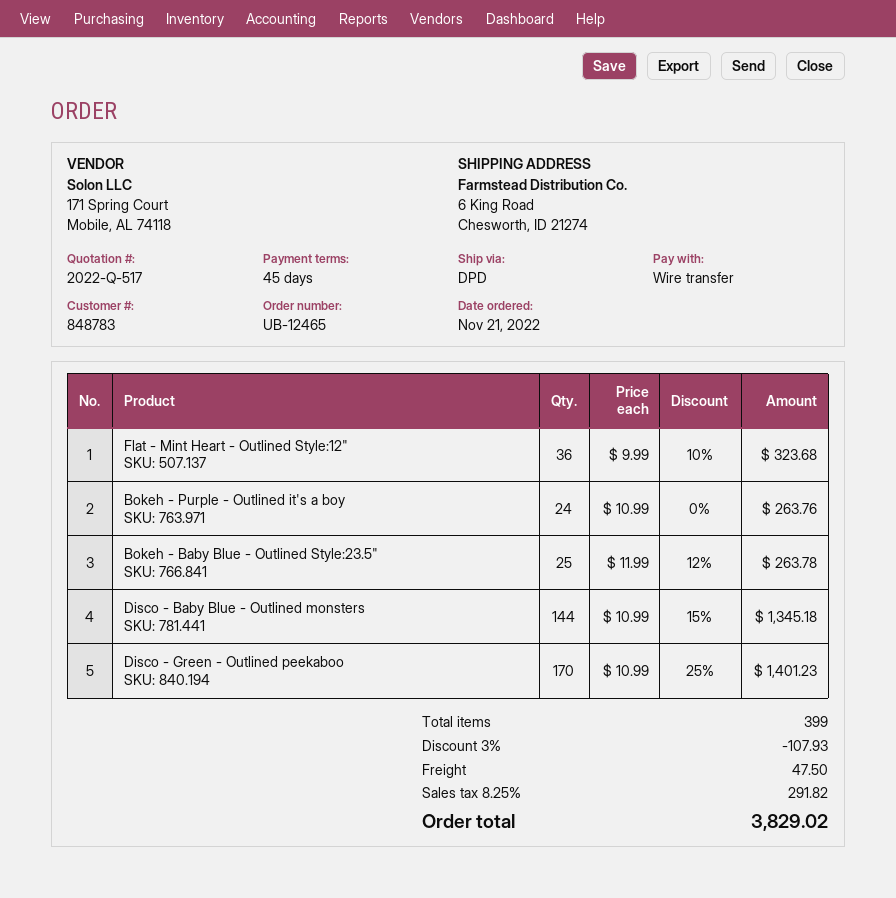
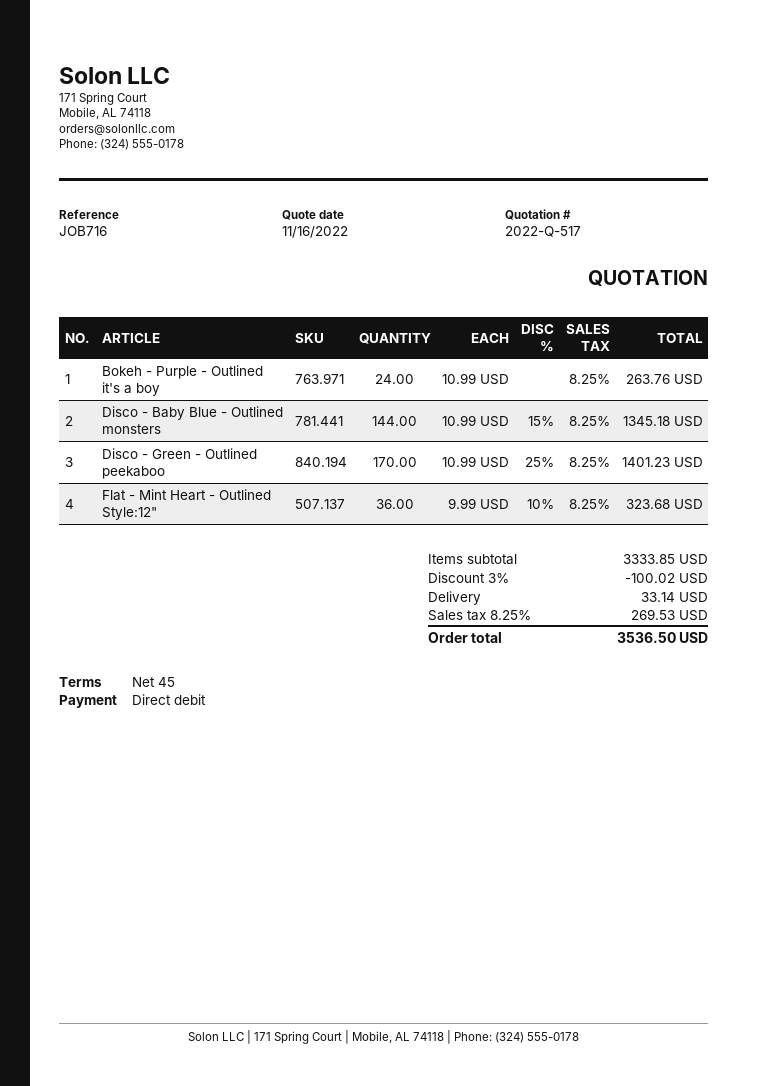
payment method: bank transfer -> direct debit
Bokeh - Baby Blue - Outlined Style:23.5": 25 x 11.99 - 12% = 263.78 -> none
discount: 3% = 107.93 -> 3% = 100.02
shipping: 47.50 -> 33.14
tax: 8.25% = 291.82 -> 8.25% = 269.53
total: 3829.02 -> 3536.50

